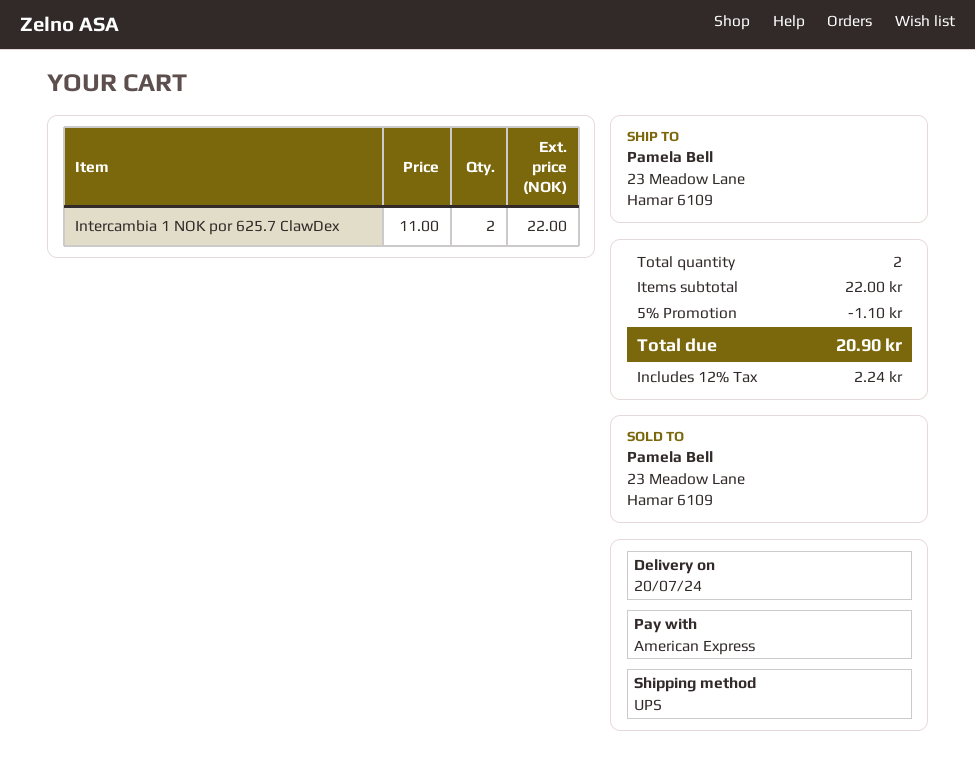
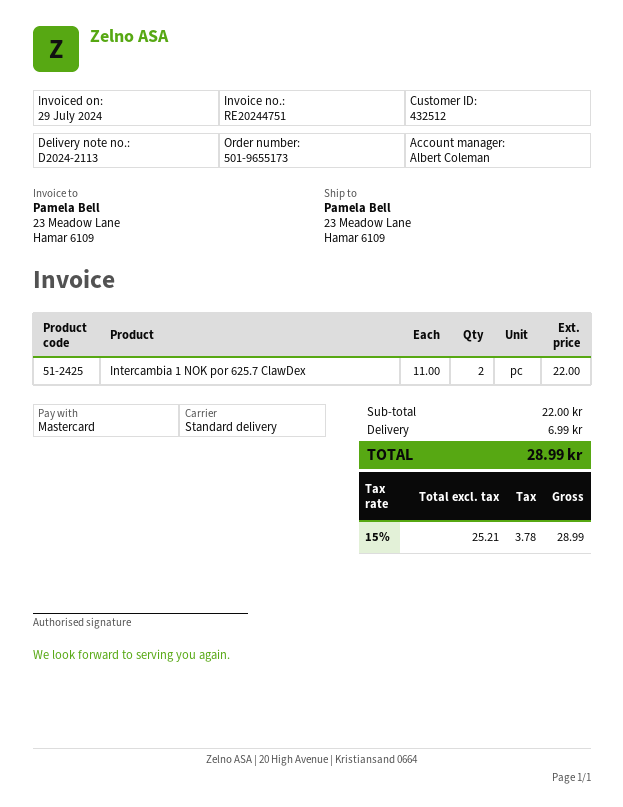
payment method: American Express -> Mastercard
shipping method: UPS -> standard
discount: 5% = 1.10 -> none
shipping: none -> 6.99
tax: 12% = 2.24 -> 15% = 3.78
total: 20.90 -> 28.99

